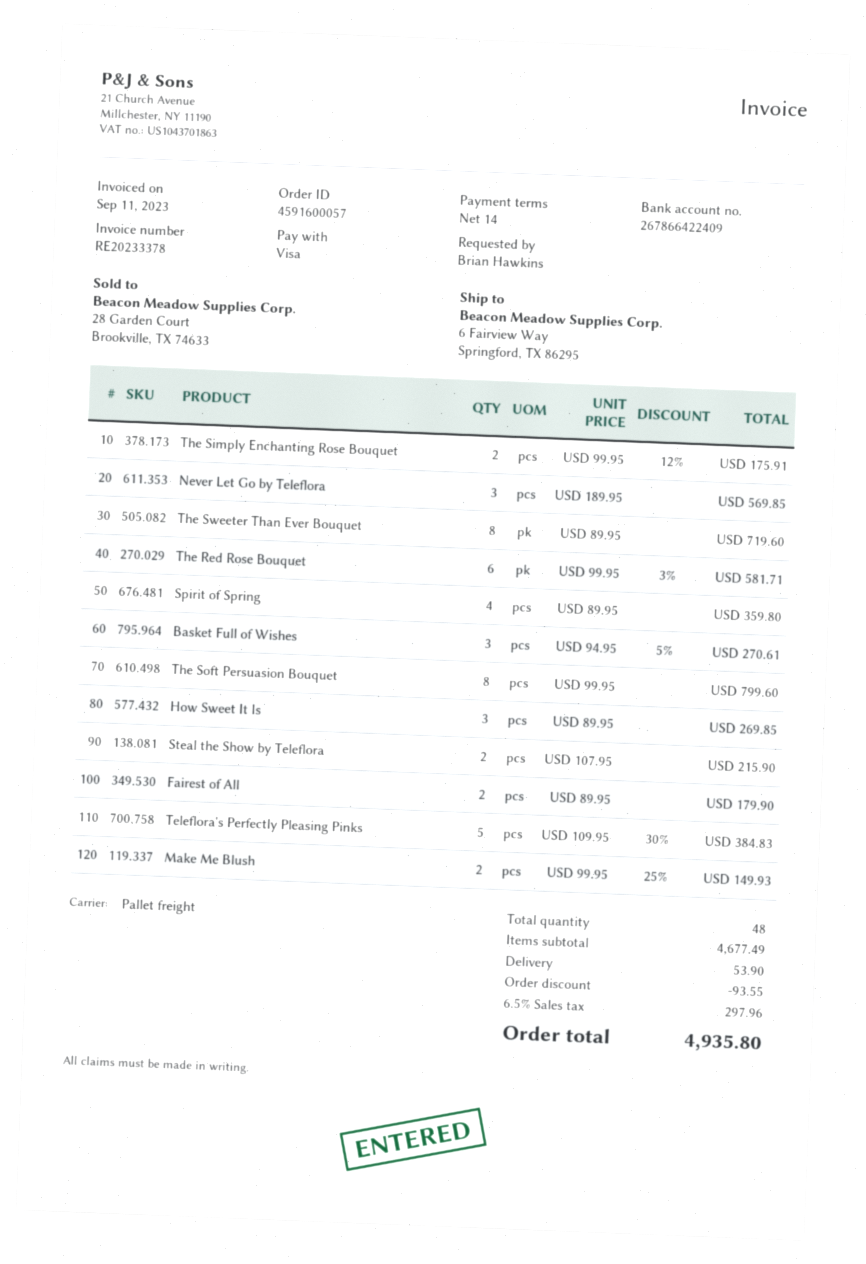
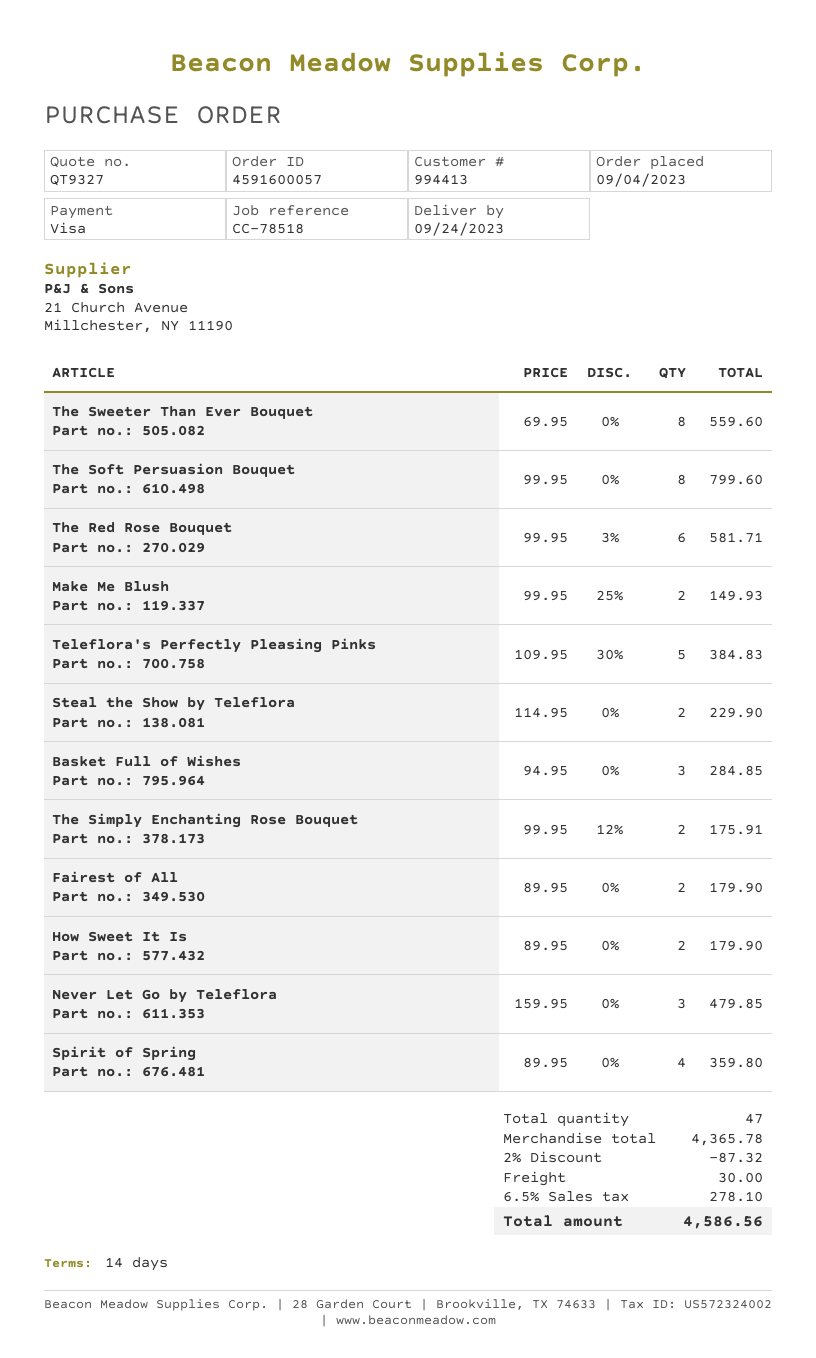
Never Let Go by Teleflora: 3 x 189.95 = 569.85 -> 3 x 159.95 = 479.85
The Sweeter Than Ever Bouquet: 8 x 89.95 = 719.60 -> 8 x 69.95 = 559.60
Basket Full of Wishes: 3 x 94.95 - 5% = 270.61 -> 3 x 94.95 = 284.85
How Sweet It Is: 3 x 89.95 = 269.85 -> 2 x 89.95 = 179.90
Steal the Show by Teleflora: 2 x 107.95 = 215.90 -> 2 x 114.95 = 229.90
total quantity: 48 -> 47
subtotal: 4677.49 -> 4365.78
discount: 93.55 -> 87.32
shipping: 53.90 -> 30.00
tax: 6.5% = 297.96 -> 6.5% = 278.10
total: 4935.80 -> 4586.56

